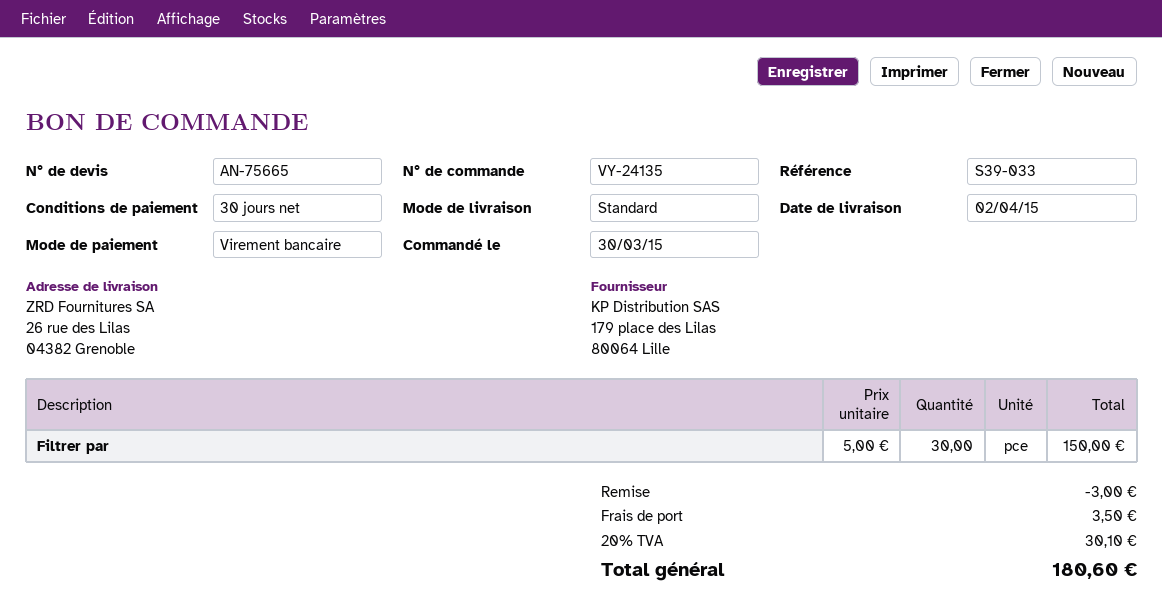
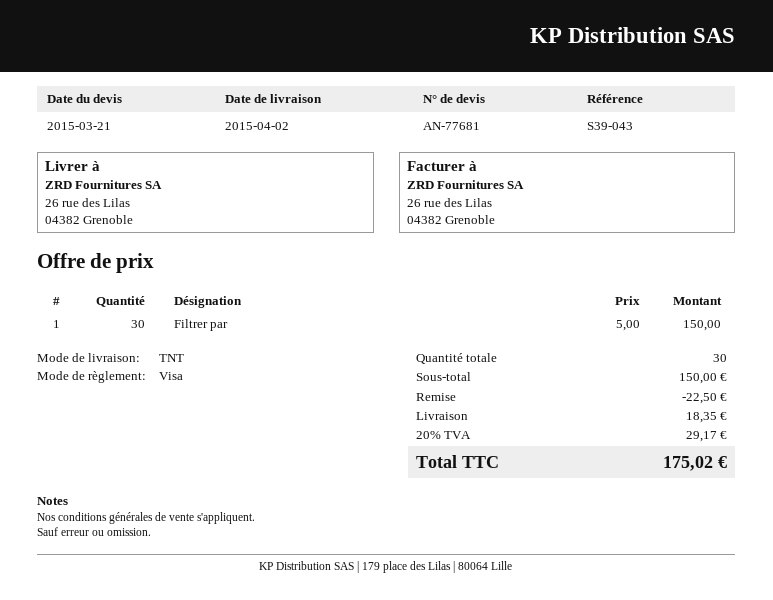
quote number: AN-75665 -> AN-77681
reference: S39-033 -> S39-043
payment method: bank transfer -> Visa
shipping method: standard -> TNT
discount: 3.00 -> 22.50
shipping: 3.50 -> 18.35
tax: 20% = 30.10 -> 20% = 29.17
total: 180.60 -> 175.02

